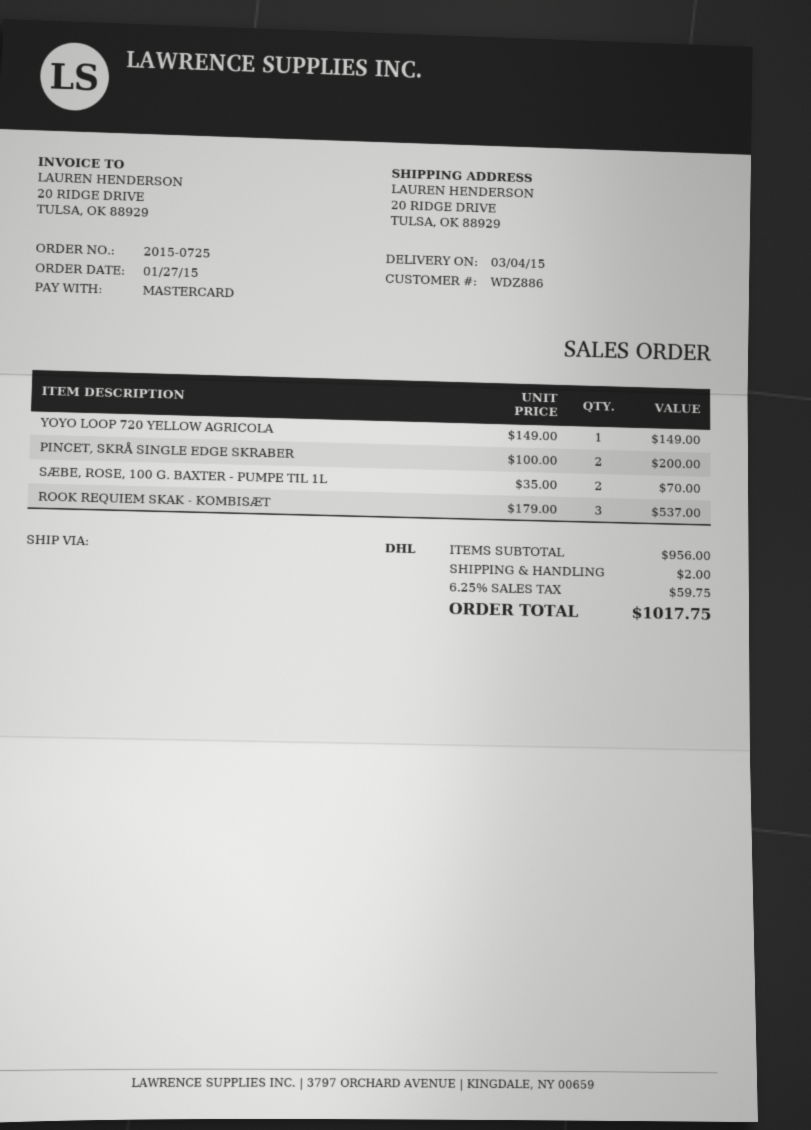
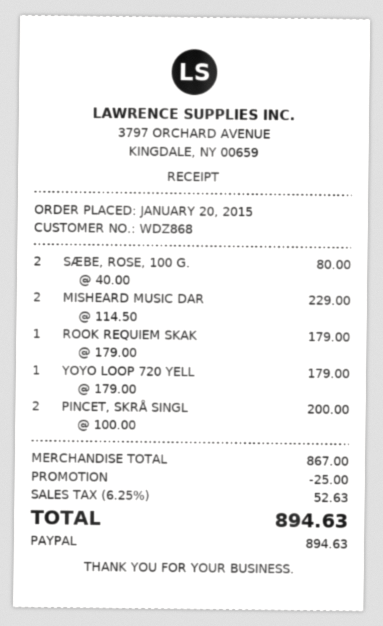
order date: 2015-01-27 -> 2015-01-20
customer number: WDZ886 -> WDZ868
payment method: Mastercard -> PayPal
YOYO LOOP 720 YELLOW AGRICOLA: 1 x 149.00 = 149.00 -> 1 x 179.00 = 179.00
SÆBE, ROSE, 100 G. BAXTER - PUMPE TIL 1L: 2 x 35.00 = 70.00 -> 2 x 40.00 = 80.00
ROOK REQUIEM SKAK - KOMBISÆT: 3 x 179.00 = 537.00 -> 1 x 179.00 = 179.00
MISHEARD MUSIC DAR: none -> 2 x 114.50 = 229.00
subtotal: 956.00 -> 867.00
discount: none -> 25.00
shipping: 2.00 -> none
tax: 6.25% = 59.75 -> 6.25% = 52.63
total: 1017.75 -> 894.63

